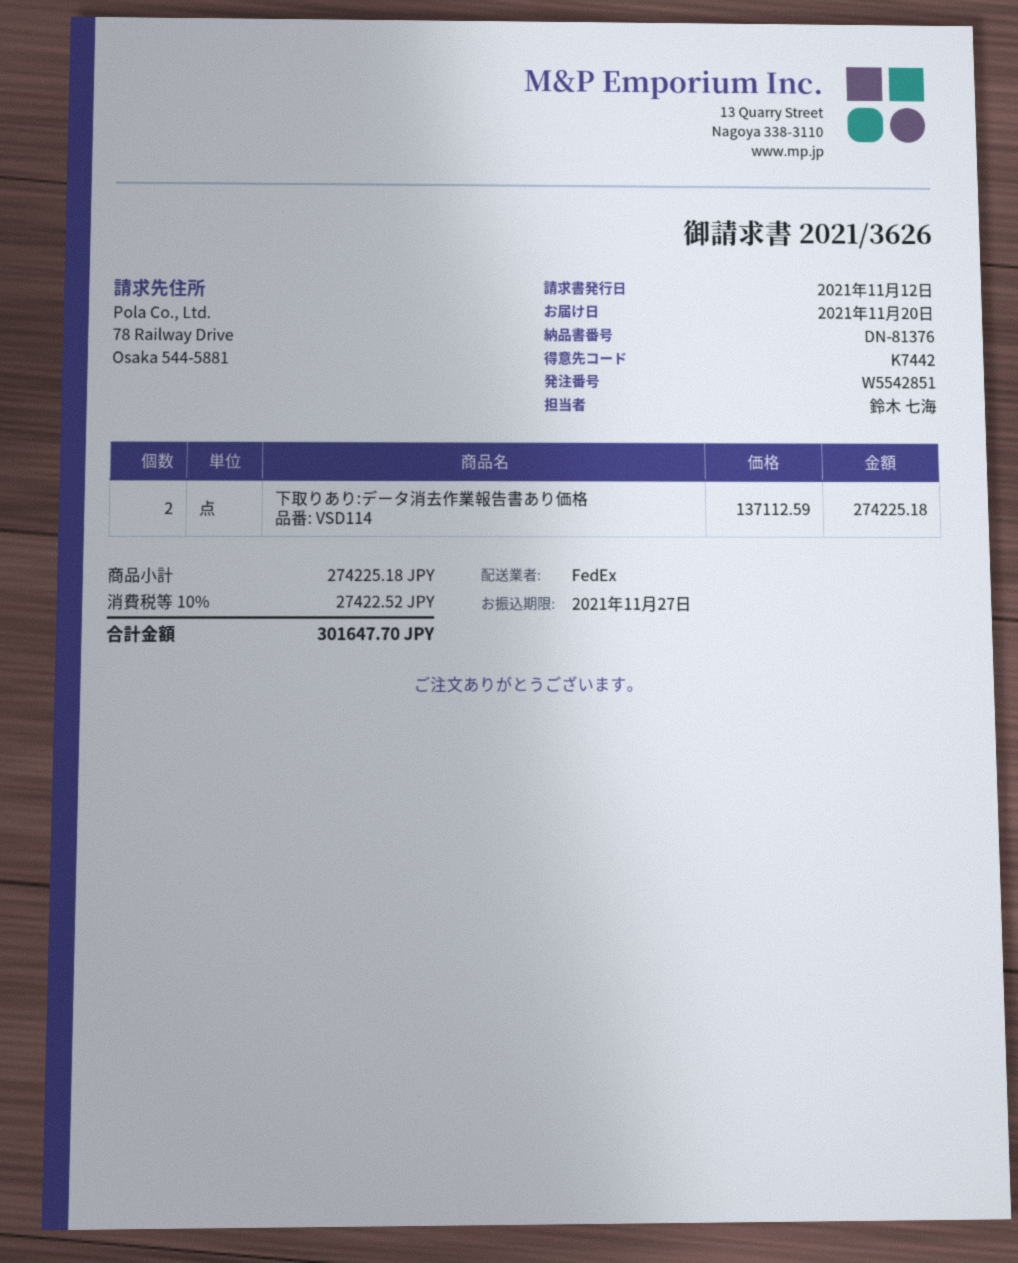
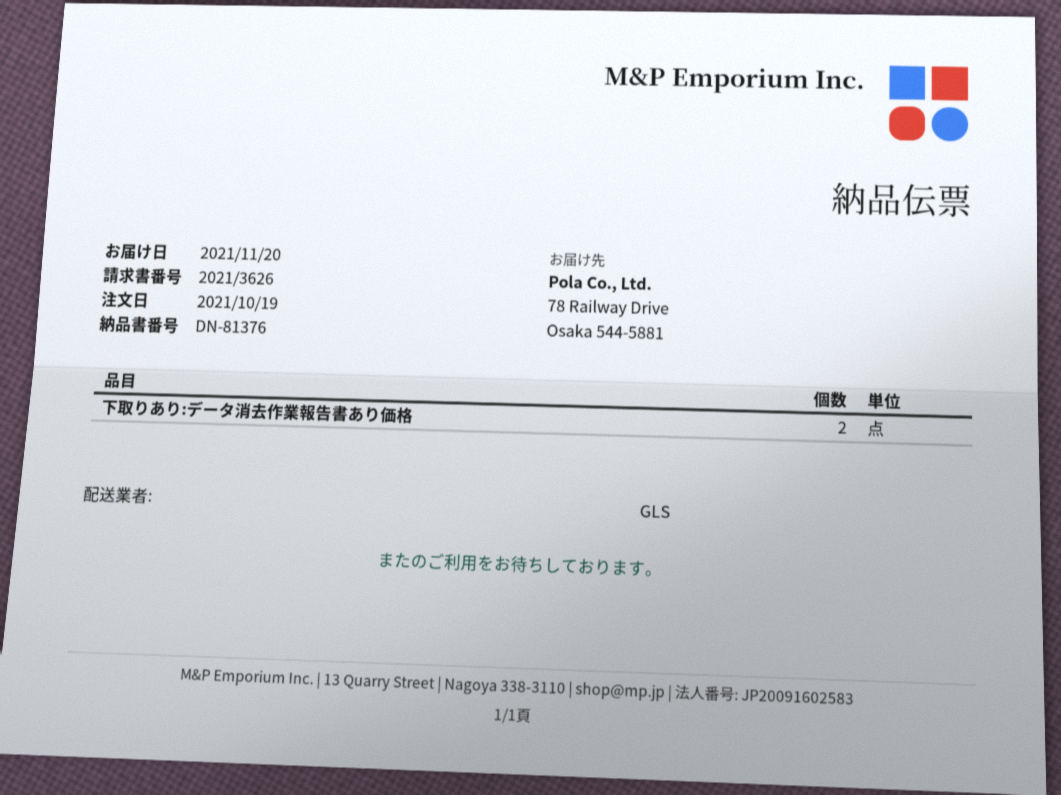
shipping method: FedEx -> GLS

